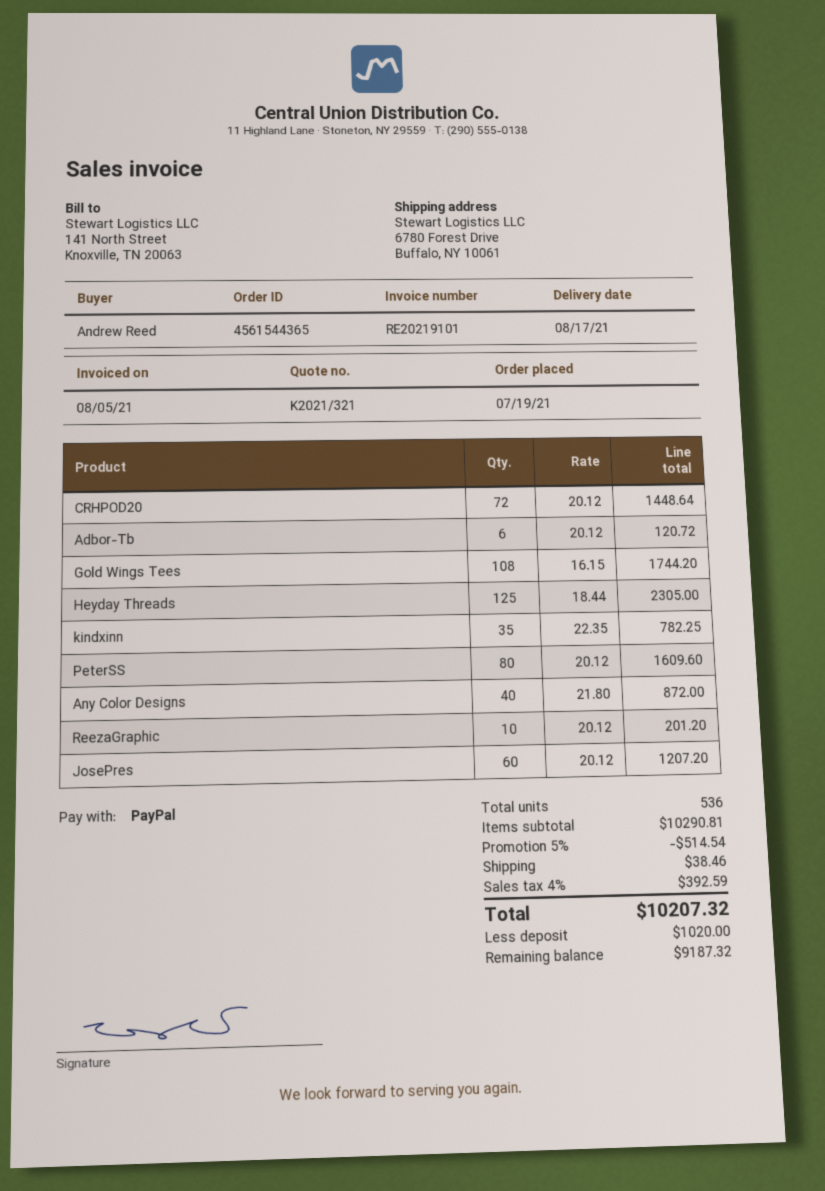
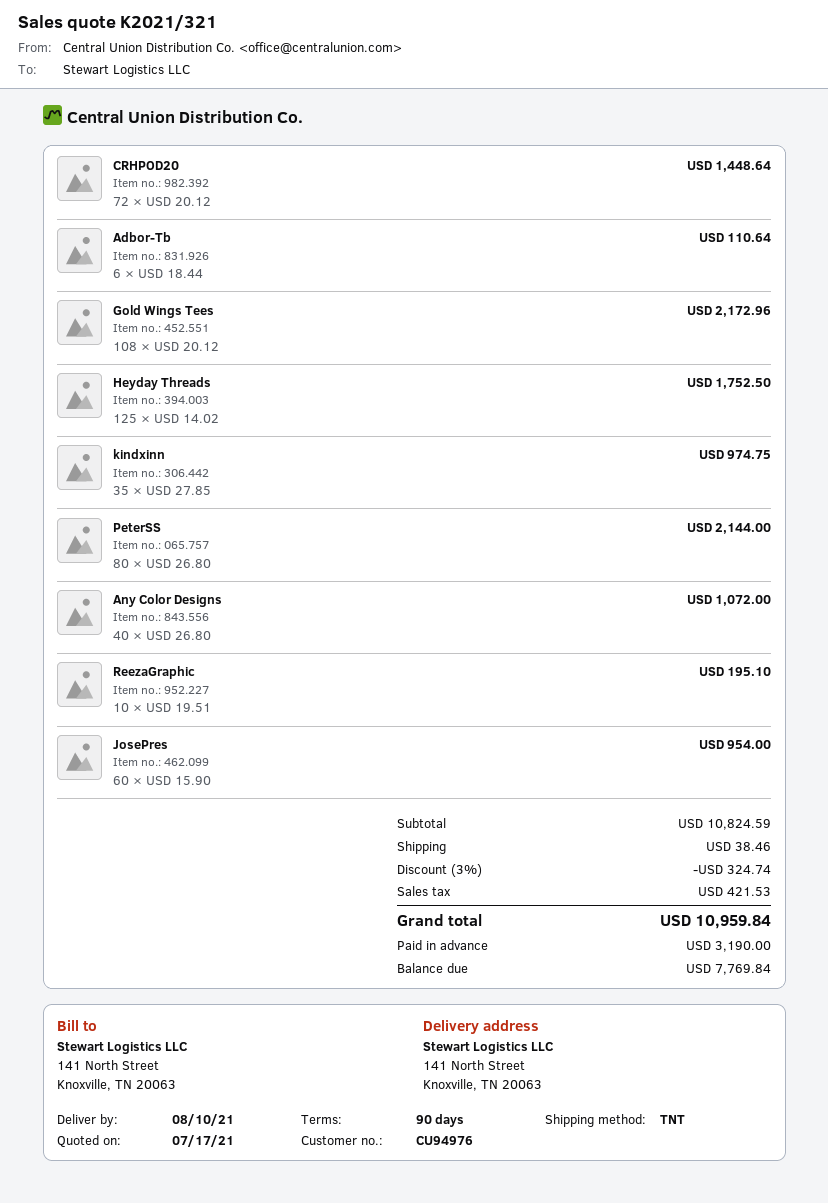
delivery date: 2021-08-17 -> 2021-08-10
ship to: 6780 Forest Drive, Buffalo, NY 10061 -> 141 North Street, Knoxville, TN 20063
Adbor-Tb: 6 x 20.12 = 120.72 -> 6 x 18.44 = 110.64
Gold Wings Tees: 108 x 16.15 = 1744.20 -> 108 x 20.12 = 2172.96
Heyday Threads: 125 x 18.44 = 2305.00 -> 125 x 14.02 = 1752.50
kindxinn: 35 x 22.35 = 782.25 -> 35 x 27.85 = 974.75
PeterSS: 80 x 20.12 = 1609.60 -> 80 x 26.80 = 2144.00
Any Color Designs: 40 x 21.80 = 872.00 -> 40 x 26.80 = 1072.00
ReezaGraphic: 10 x 20.12 = 201.20 -> 10 x 19.51 = 195.10
JosePres: 60 x 20.12 = 1207.20 -> 60 x 15.90 = 954.00
subtotal: 10290.81 -> 10824.59
discount: 5% = 514.54 -> 3% = 324.74
tax: 392.59 -> 421.53
total: 10207.32 -> 10959.84
deposit: 1020.00 -> 3190.00
balance: 9187.32 -> 7769.84

